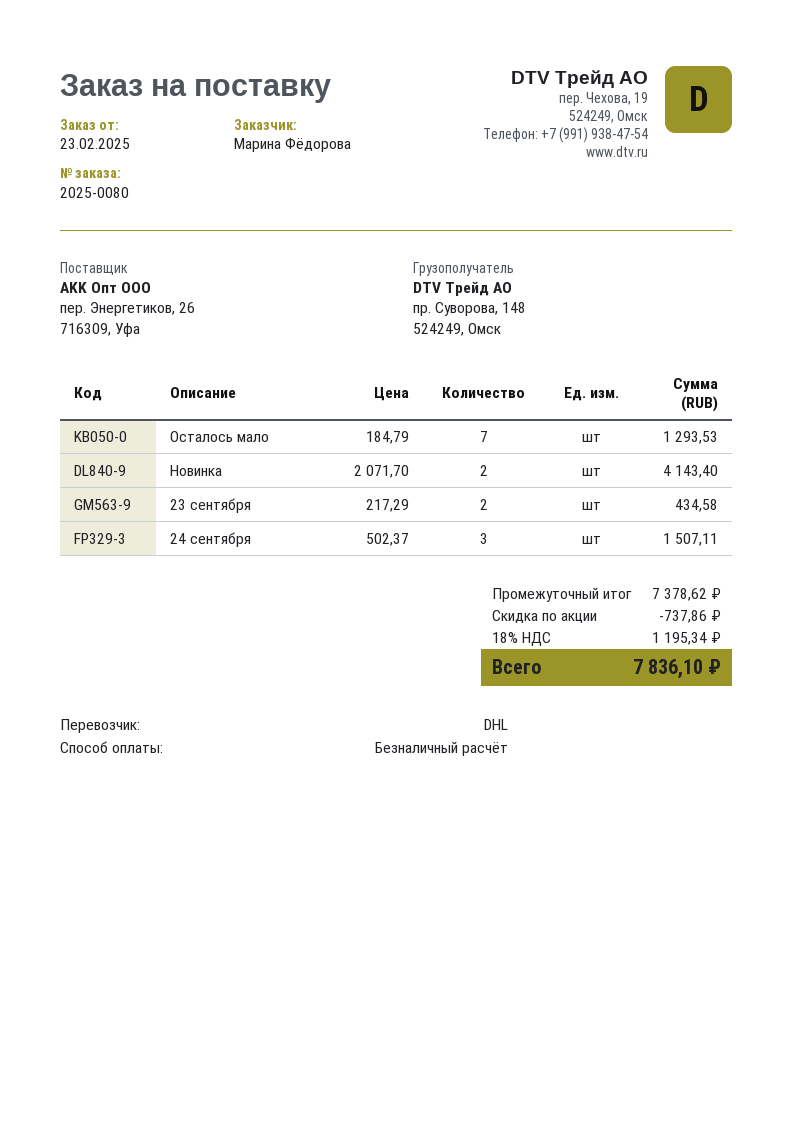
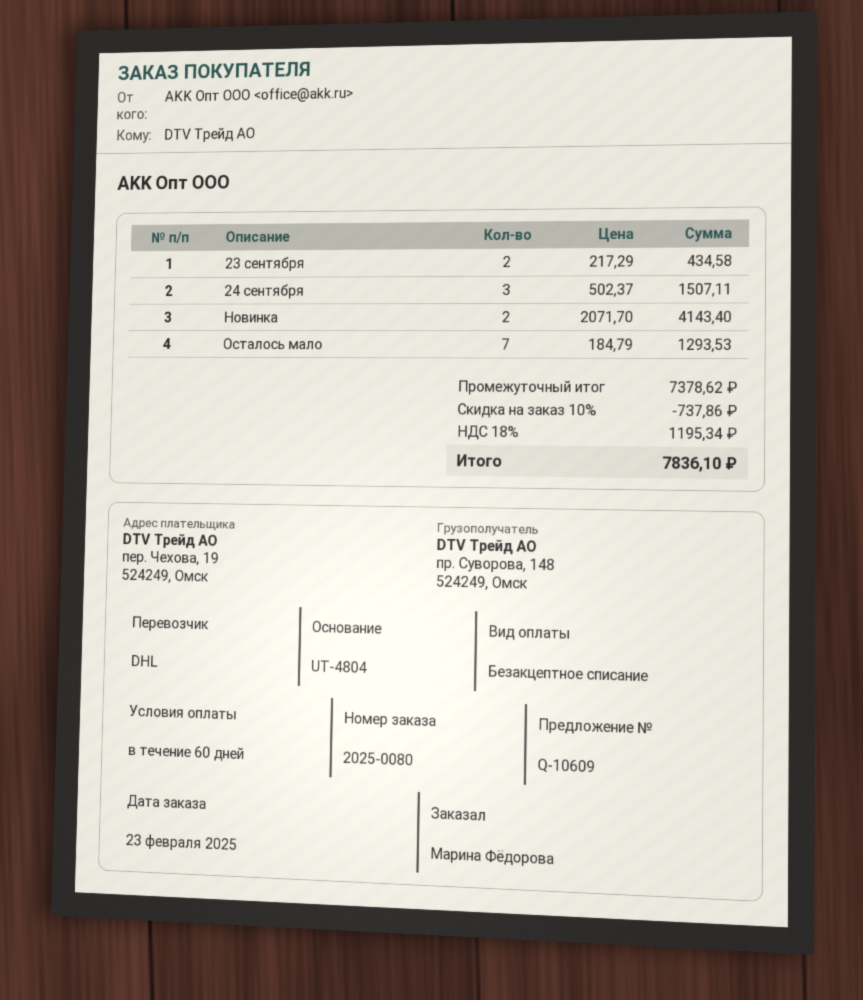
payment method: bank transfer -> direct debit

